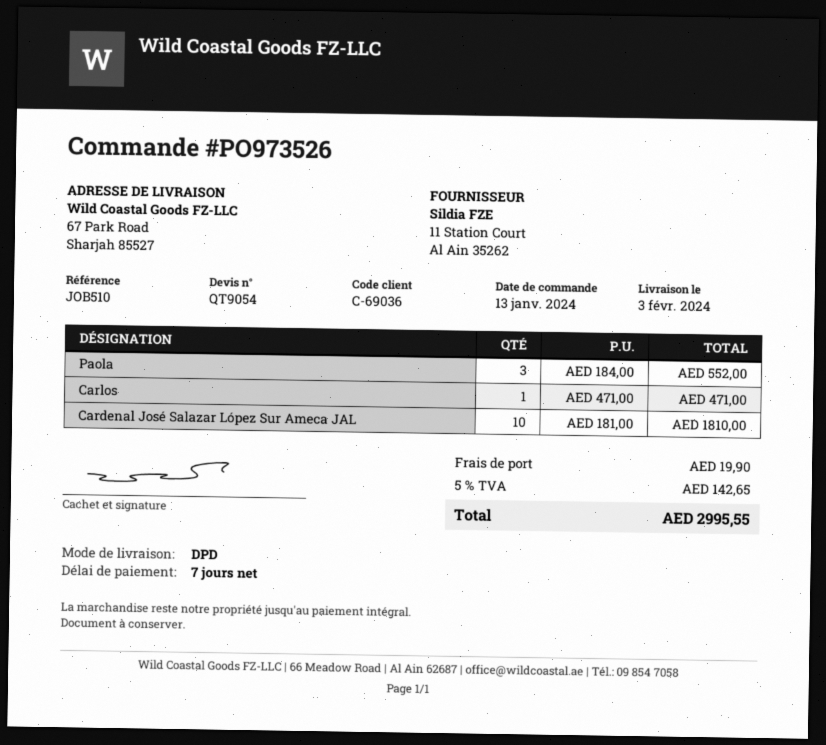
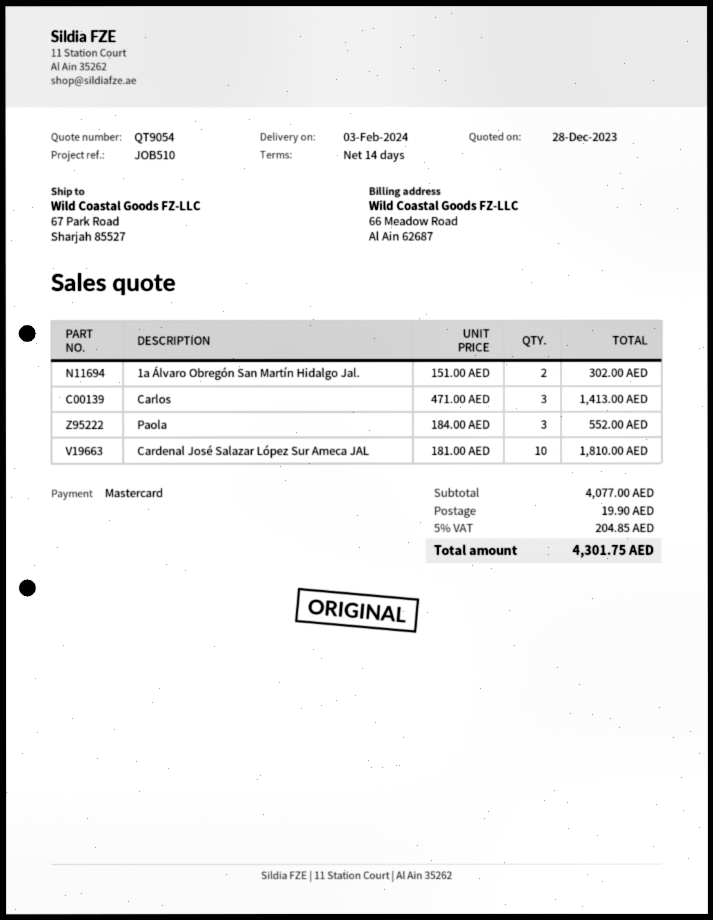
payment terms: 7 days -> 14 days
Carlos: 1 x 471.00 = 471.00 -> 3 x 471.00 = 1413.00
1a Álvaro Obregón San Martín Hidalgo Jal.: none -> 2 x 151.00 = 302.00
tax: 5% = 142.65 -> 5% = 204.85
total: 2995.55 -> 4301.75

